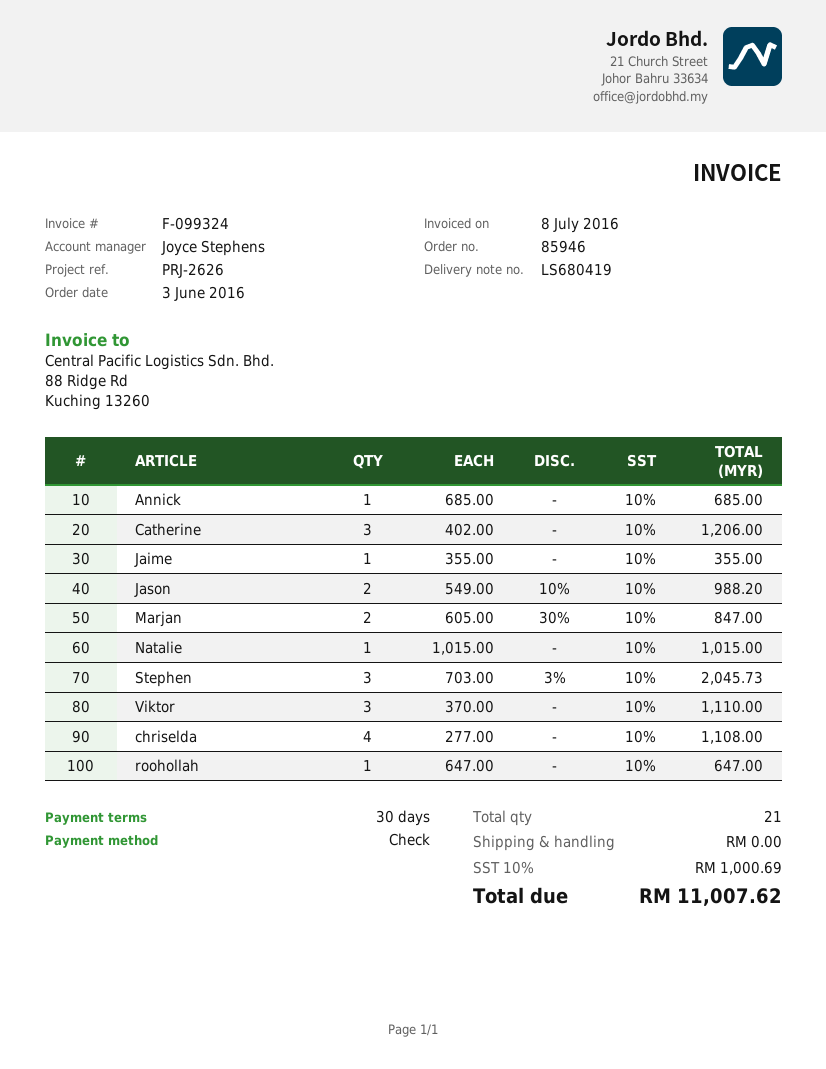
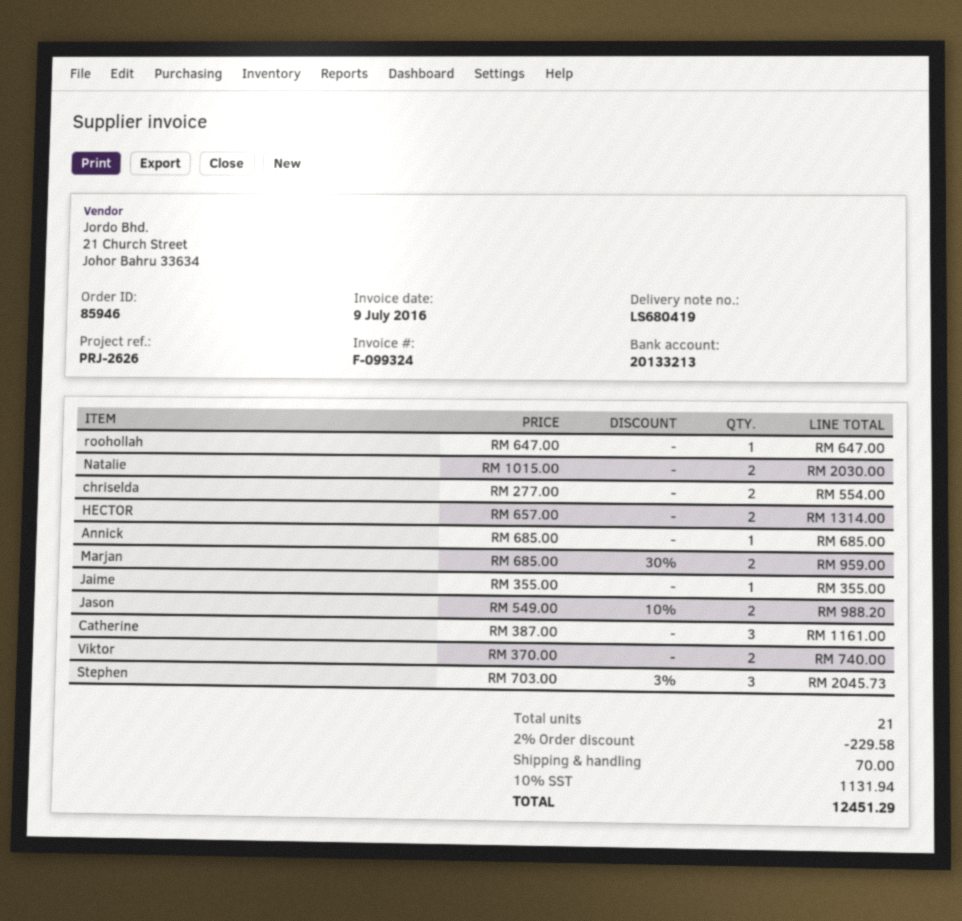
invoice date: 2016-07-08 -> 2016-07-09
Catherine: 3 x 402.00 = 1206.00 -> 3 x 387.00 = 1161.00
Marjan: 2 x 605.00 - 30% = 847.00 -> 2 x 685.00 - 30% = 959.00
Natalie: 1 x 1015.00 = 1015.00 -> 2 x 1015.00 = 2030.00
Viktor: 3 x 370.00 = 1110.00 -> 2 x 370.00 = 740.00
chriselda: 4 x 277.00 = 1108.00 -> 2 x 277.00 = 554.00
HECTOR: none -> 2 x 657.00 = 1314.00
discount: none -> 2% = 229.58
shipping: 0.00 -> 70.00
tax: 10% = 1000.69 -> 10% = 1131.94
total: 11007.62 -> 12451.29

